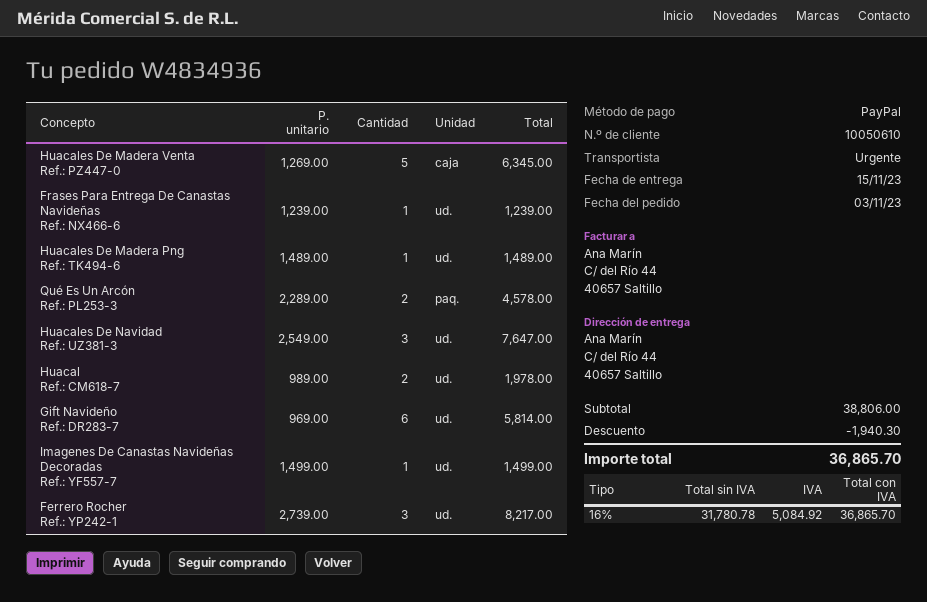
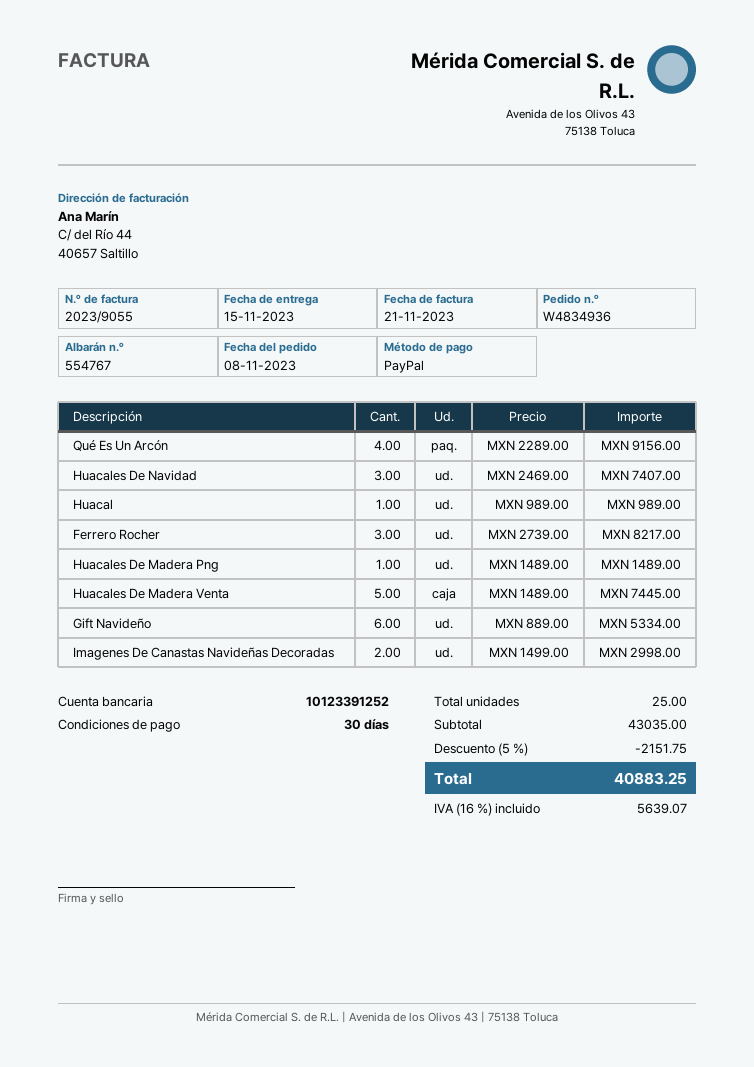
order date: 2023-11-03 -> 2023-11-08
Huacales De Madera Venta: 5 x 1269.00 = 6345.00 -> 5 x 1489.00 = 7445.00
Frases Para Entrega De Canastas Navideñas: 1 x 1239.00 = 1239.00 -> none
Qué Es Un Arcón: 2 x 2289.00 = 4578.00 -> 4 x 2289.00 = 9156.00
Huacales De Navidad: 3 x 2549.00 = 7647.00 -> 3 x 2469.00 = 7407.00
Huacal: 2 x 989.00 = 1978.00 -> 1 x 989.00 = 989.00
Gift Navideño: 6 x 969.00 = 5814.00 -> 6 x 889.00 = 5334.00
Imagenes De Canastas Navideñas Decoradas: 1 x 1499.00 = 1499.00 -> 2 x 1499.00 = 2998.00
subtotal: 38806.00 -> 43035.00
discount: 1940.30 -> 2151.75
tax: 16% = 5084.92 -> 16% = 5639.07
total: 36865.70 -> 40883.25

